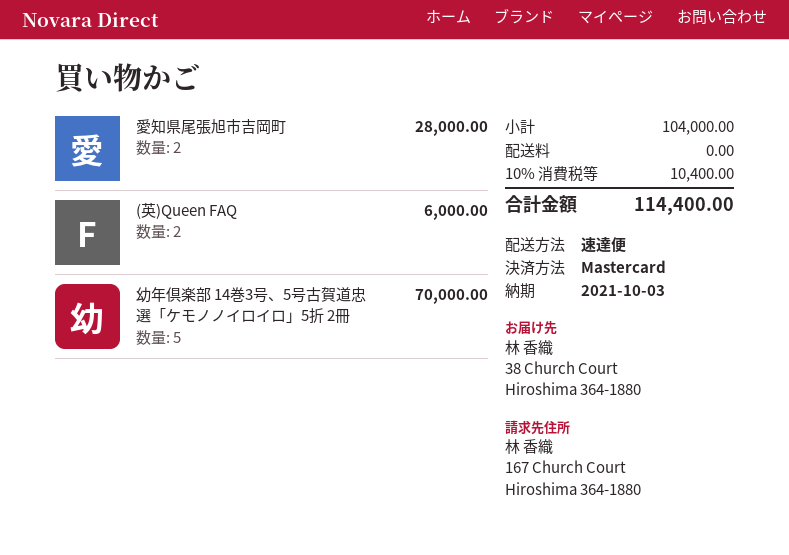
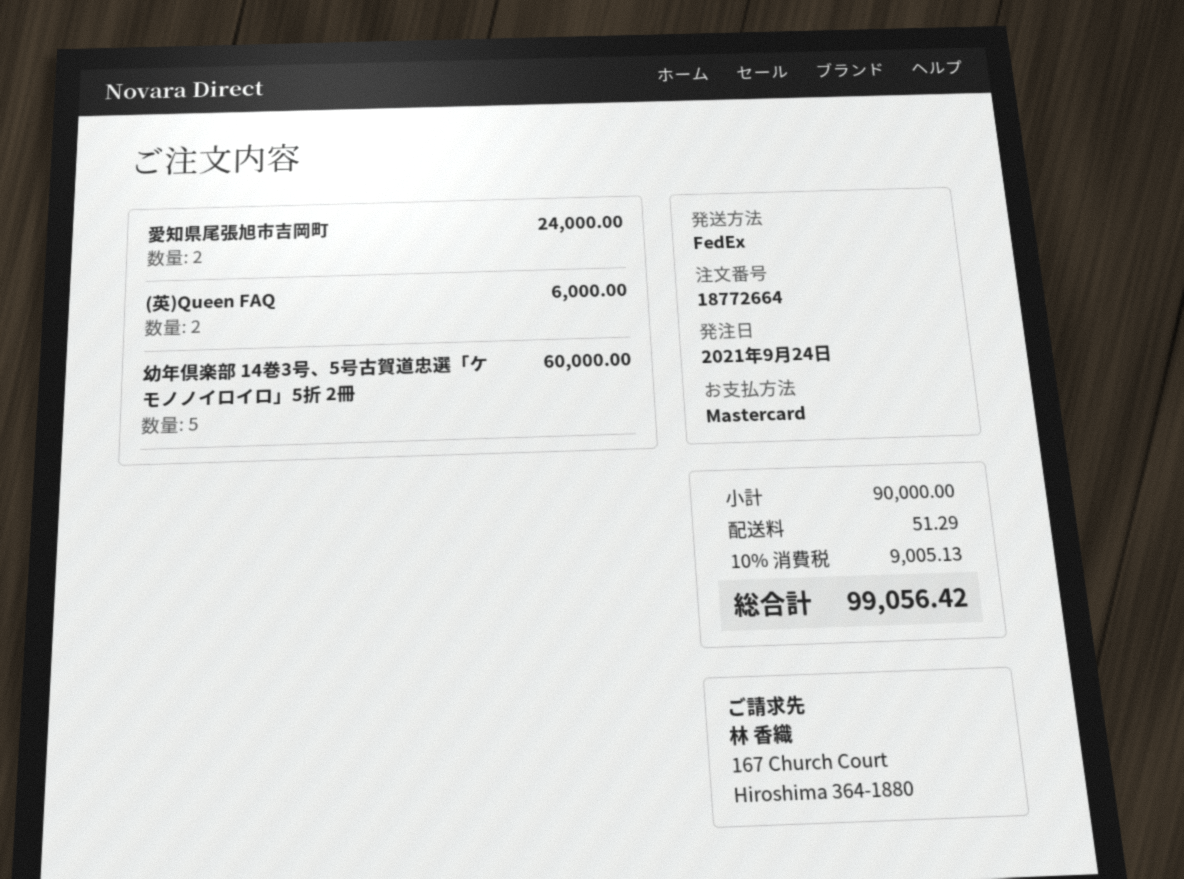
shipping method: express -> FedEx
愛知県尾張旭市吉岡町: 2 for 28000.00 -> 2 for 24000.00
幼年倶楽部 14巻3号、5号古賀道忠選「ケモノノイロイロ」5折 2冊: 5 for 70000.00 -> 5 for 60000.00
subtotal: 104000.00 -> 90000.00
shipping: 0.00 -> 51.29
tax: 10% = 10400.00 -> 10% = 9005.13
total: 114400.00 -> 99056.42

